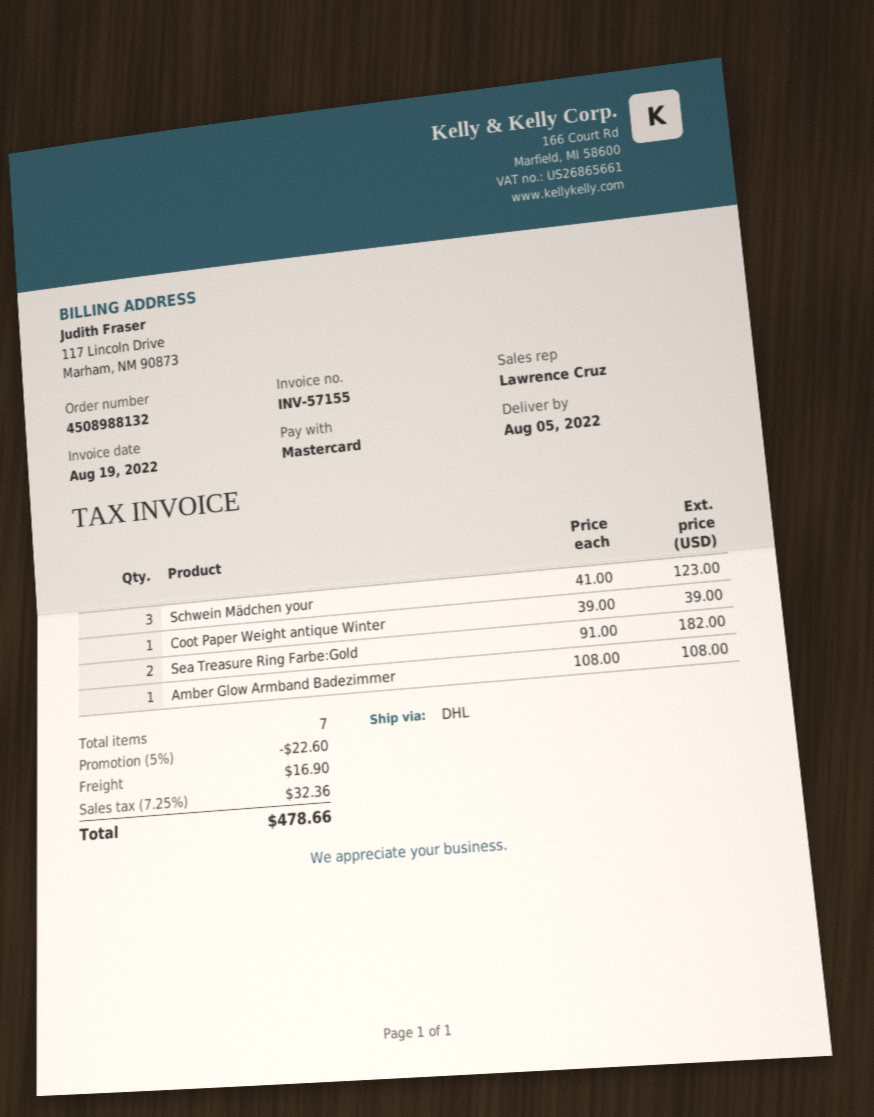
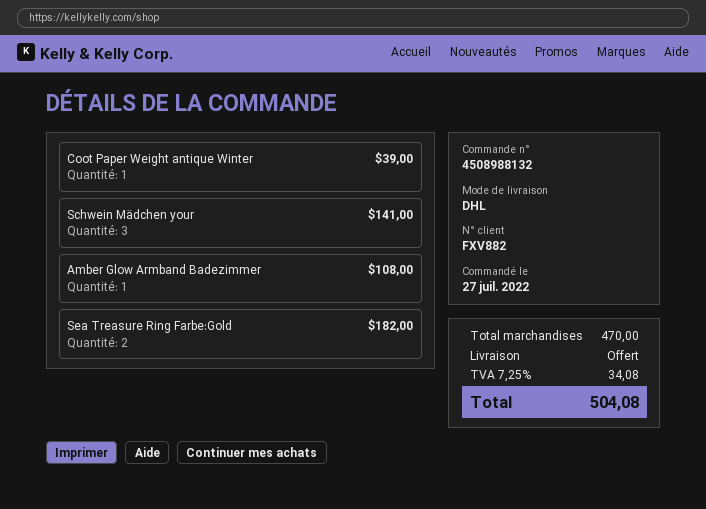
Schwein Mädchen your: 3 for 123.00 -> 3 for 141.00
discount: 5% = 22.60 -> none
shipping: 16.90 -> 0.00
tax: 7.25% = 32.36 -> 7.25% = 34.08
total: 478.66 -> 504.08

